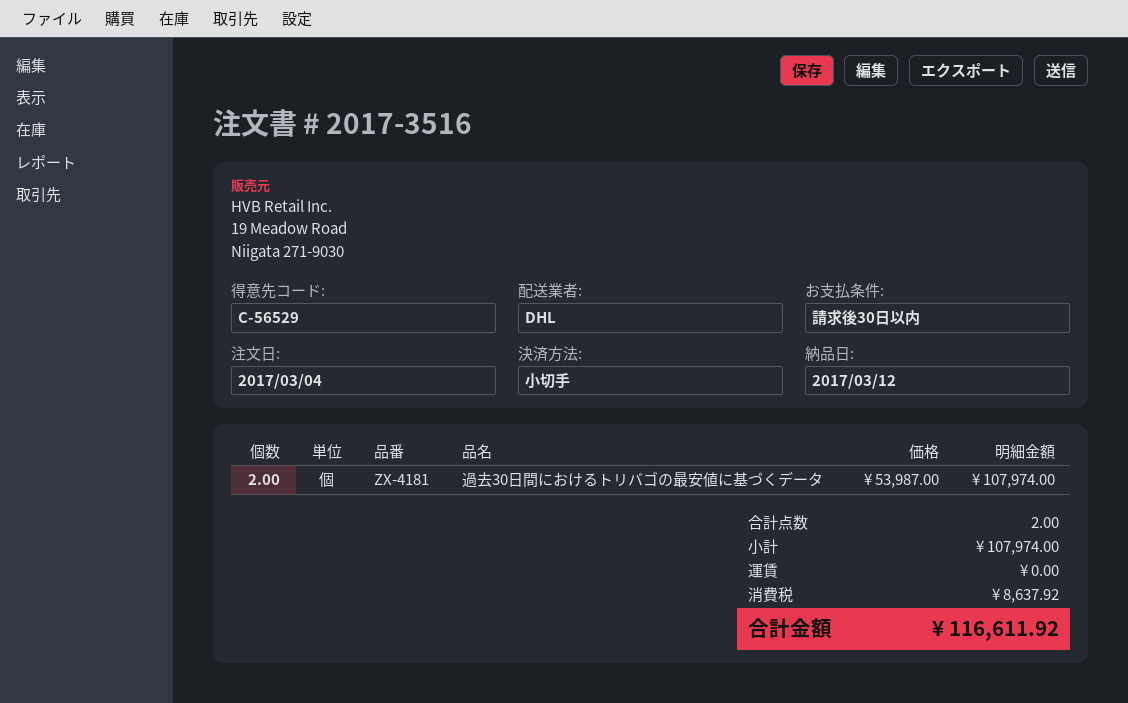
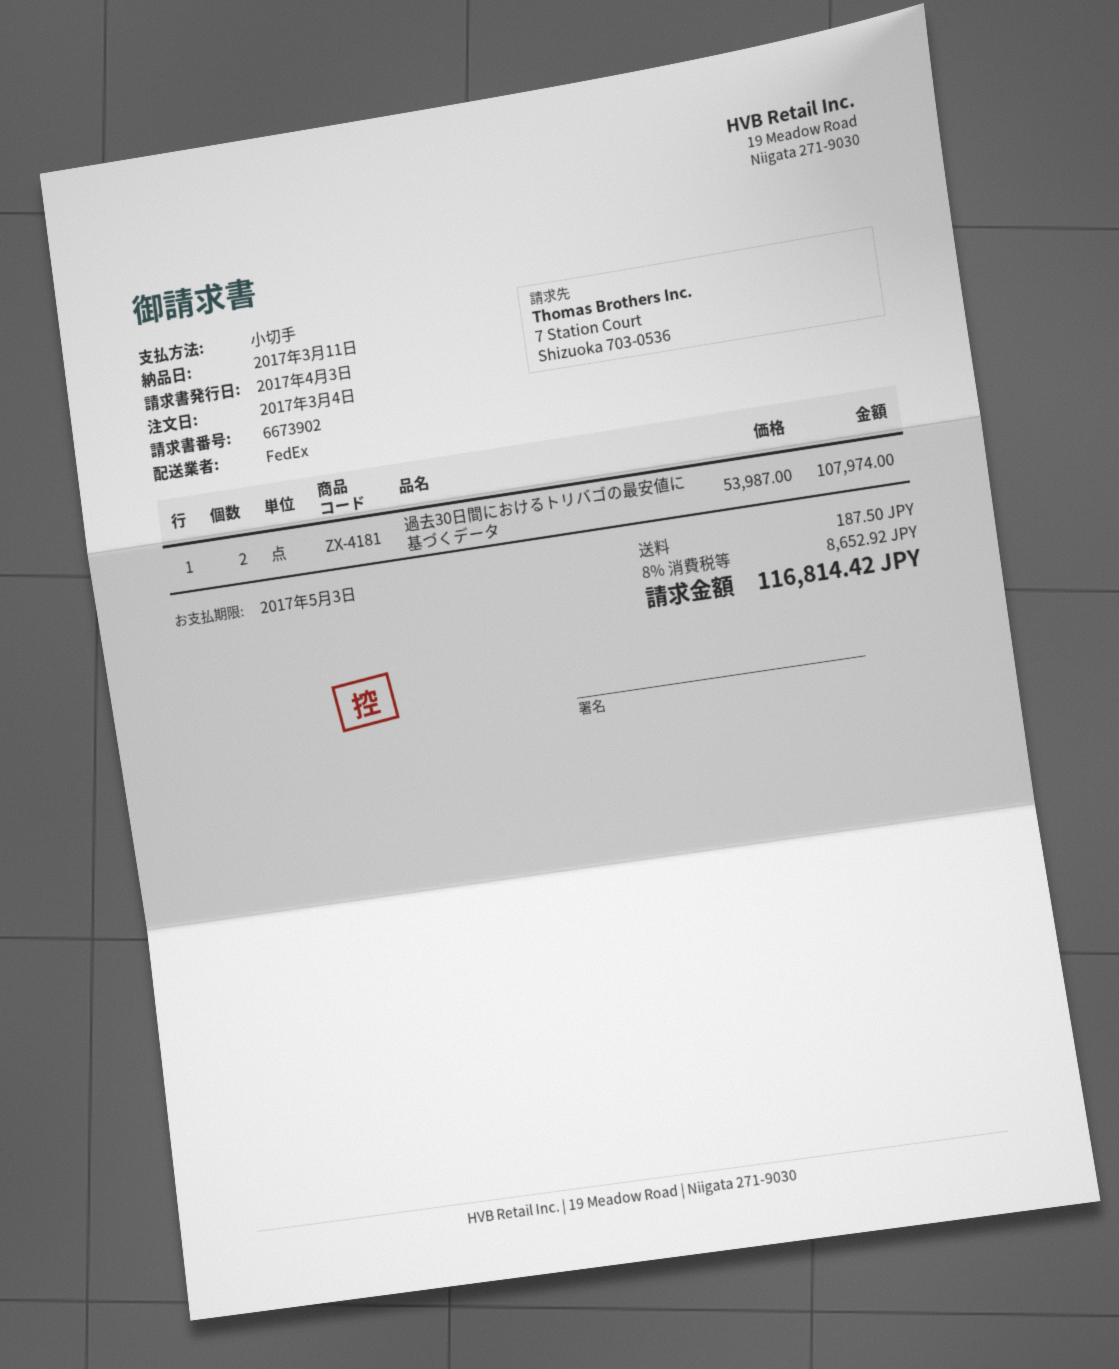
delivery date: 2017-03-12 -> 2017-03-11
shipping method: DHL -> FedEx
shipping: 0.00 -> 187.50
tax: 8637.92 -> 8652.92
total: 116611.92 -> 116814.42

